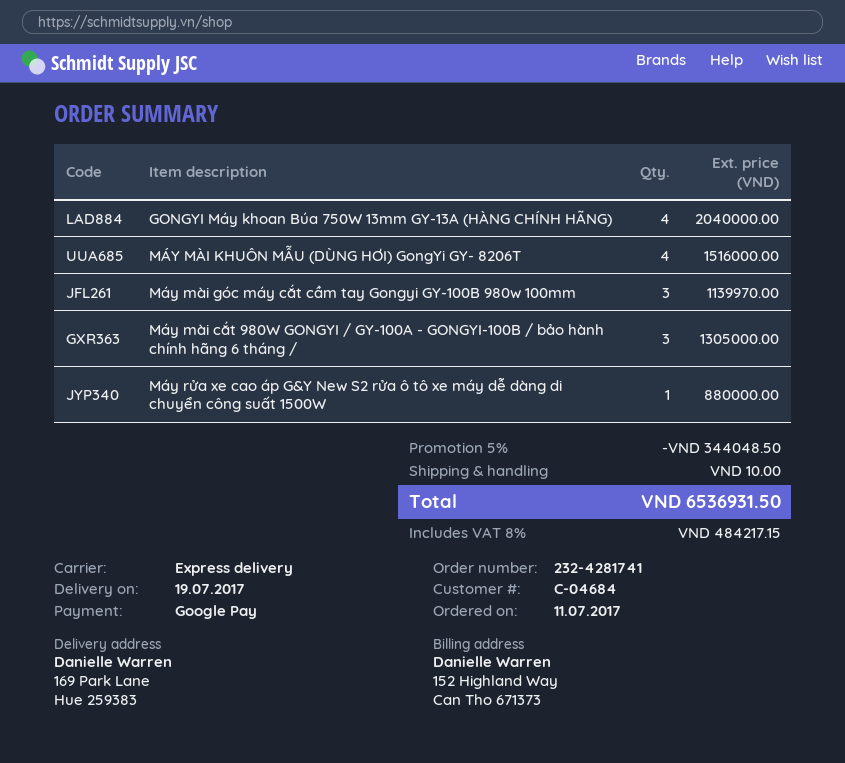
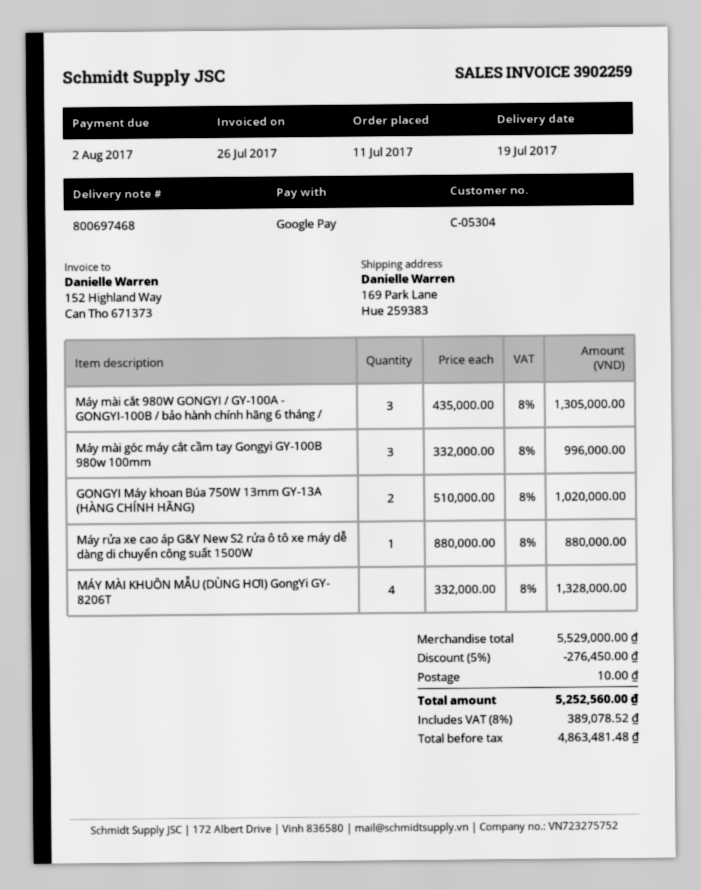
customer number: C-04684 -> C-05304
GONGYI Máy khoan Búa 750W 13mm GY-13A (HÀNG CHÍNH HÃNG): 4 for 2040000.00 -> 2 for 1020000.00
MÁY MÀI KHUÔN MẪU (DÙNG HƠI) GongYi GY- 8206T: 4 for 1516000.00 -> 4 for 1328000.00
Máy mài góc máy cắt cầm tay Gongyi GY-100B 980w 100mm: 3 for 1139970.00 -> 3 for 996000.00
discount: 5% = 344048.50 -> 5% = 276450.00
tax: 8% = 484217.15 -> 8% = 389078.52
total: 6536931.50 -> 5252560.00

